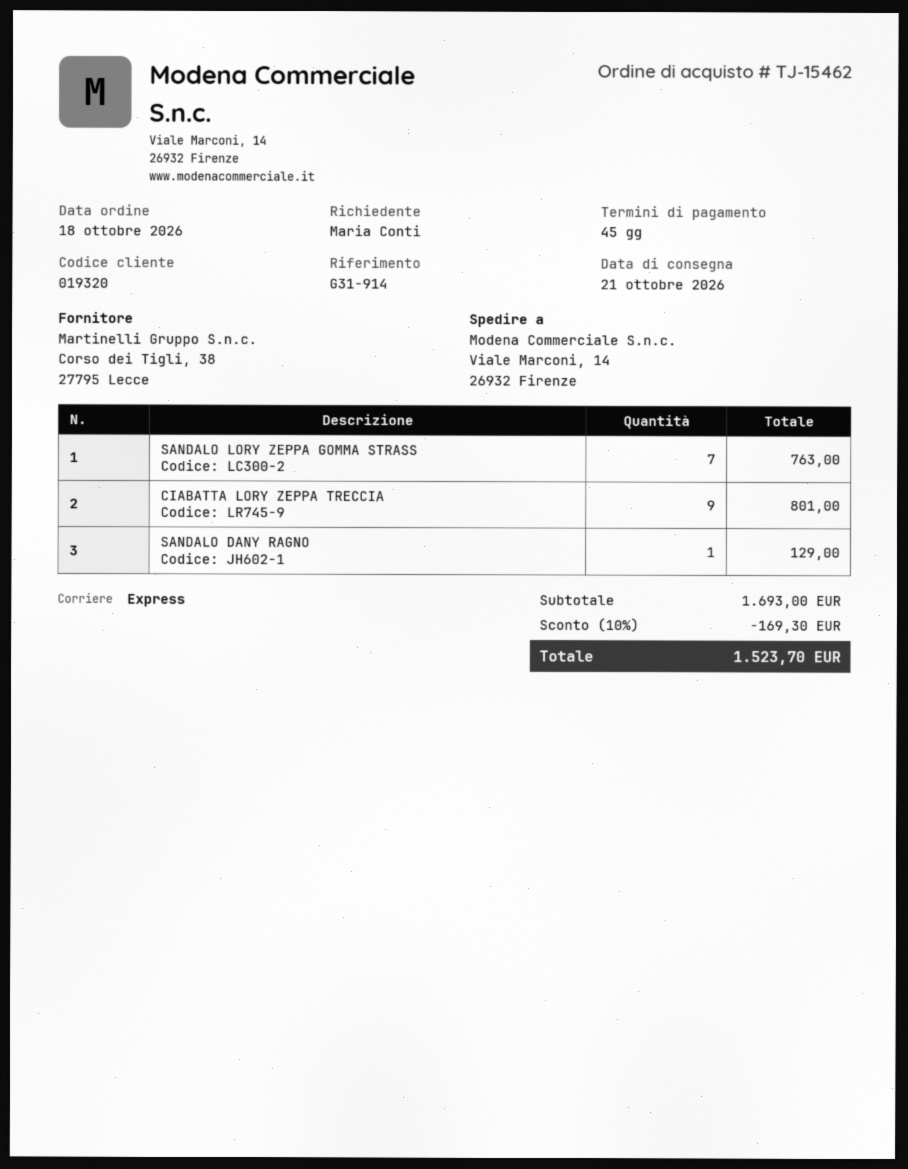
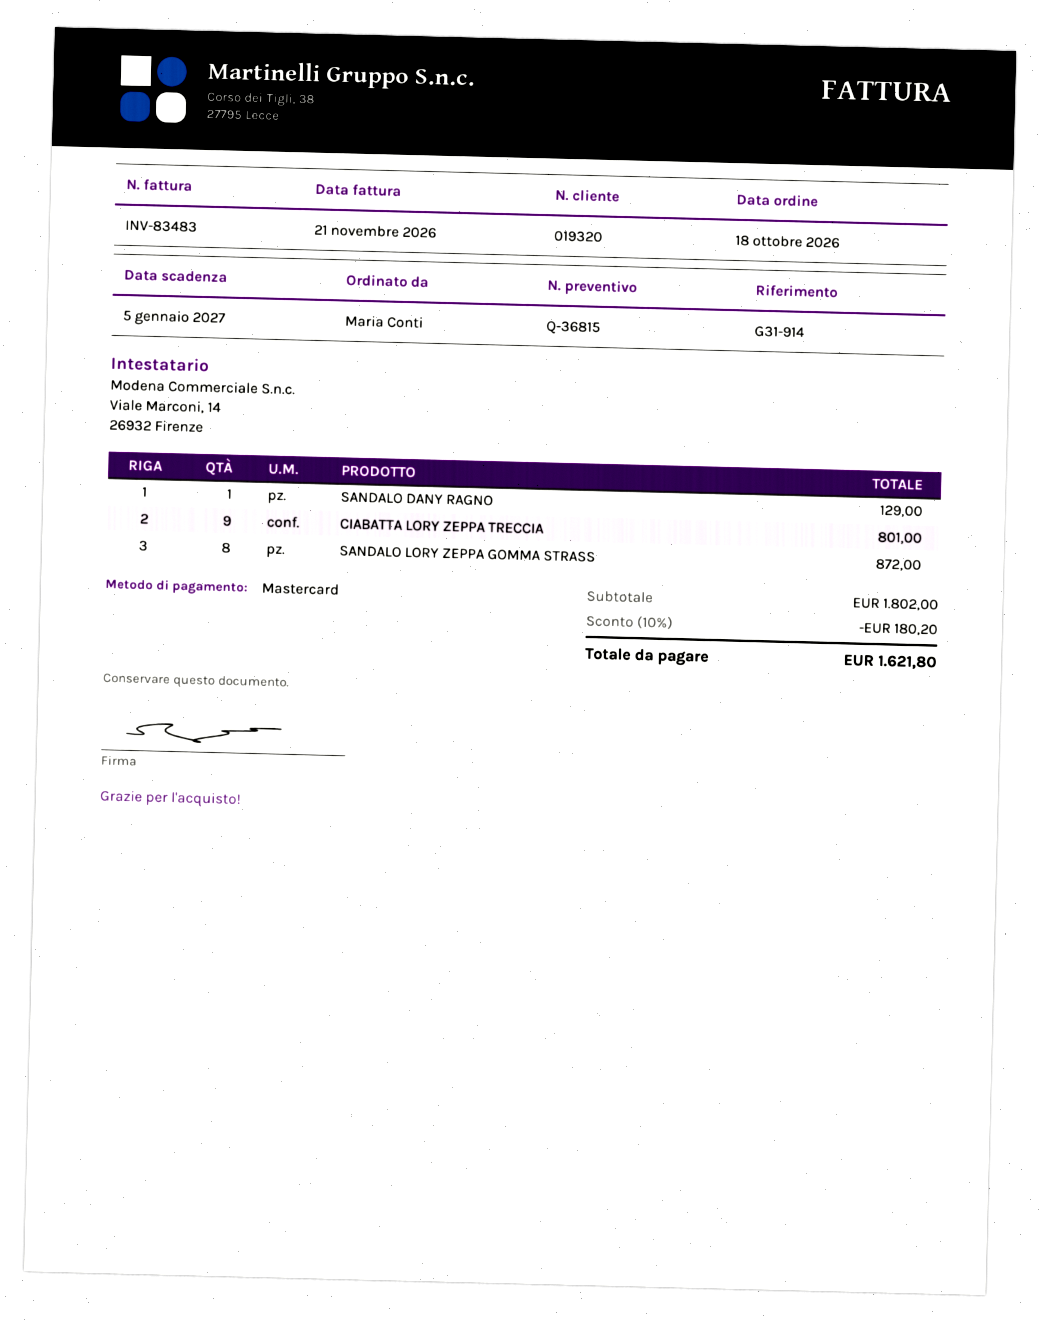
SANDALO LORY ZEPPA GOMMA STRASS: 7 for 763.00 -> 8 for 872.00
subtotal: 1693.00 -> 1802.00
discount: 10% = 169.30 -> 10% = 180.20
total: 1523.70 -> 1621.80

